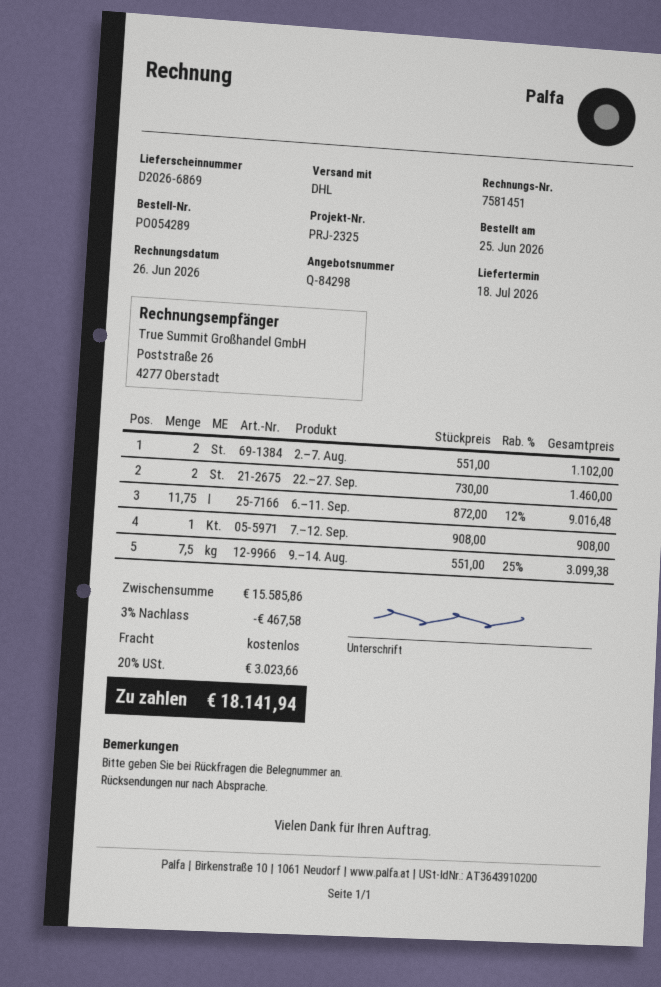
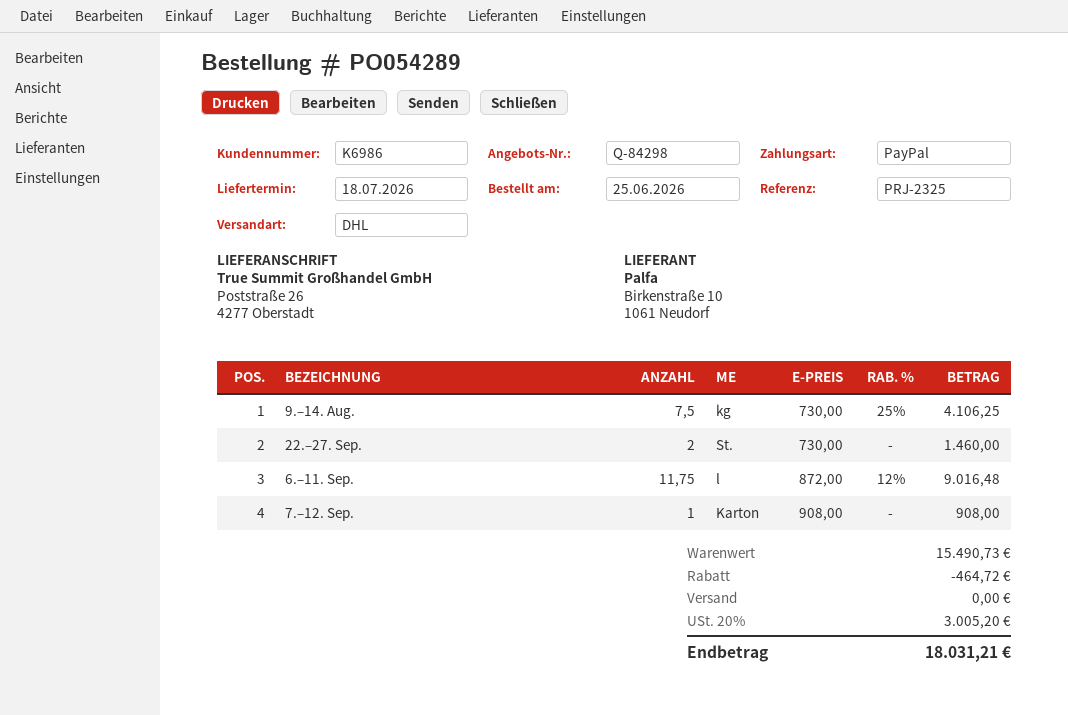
2.–7. Aug.: 2 x 551.00 = 1102.00 -> none
9.–14. Aug.: 7.5 x 551.00 - 25% = 3099.38 -> 7.5 x 730.00 - 25% = 4106.25
subtotal: 15585.86 -> 15490.73
discount: 467.58 -> 464.72
tax: 20% = 3023.66 -> 20% = 3005.20
total: 18141.94 -> 18031.21

